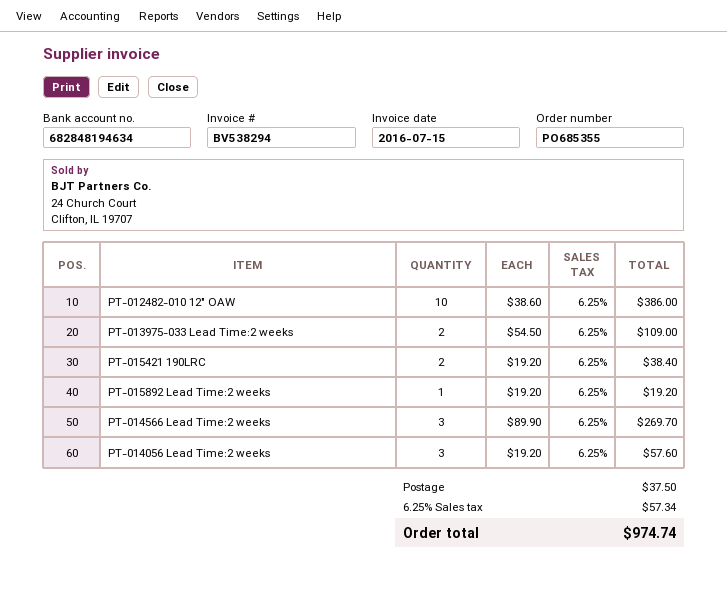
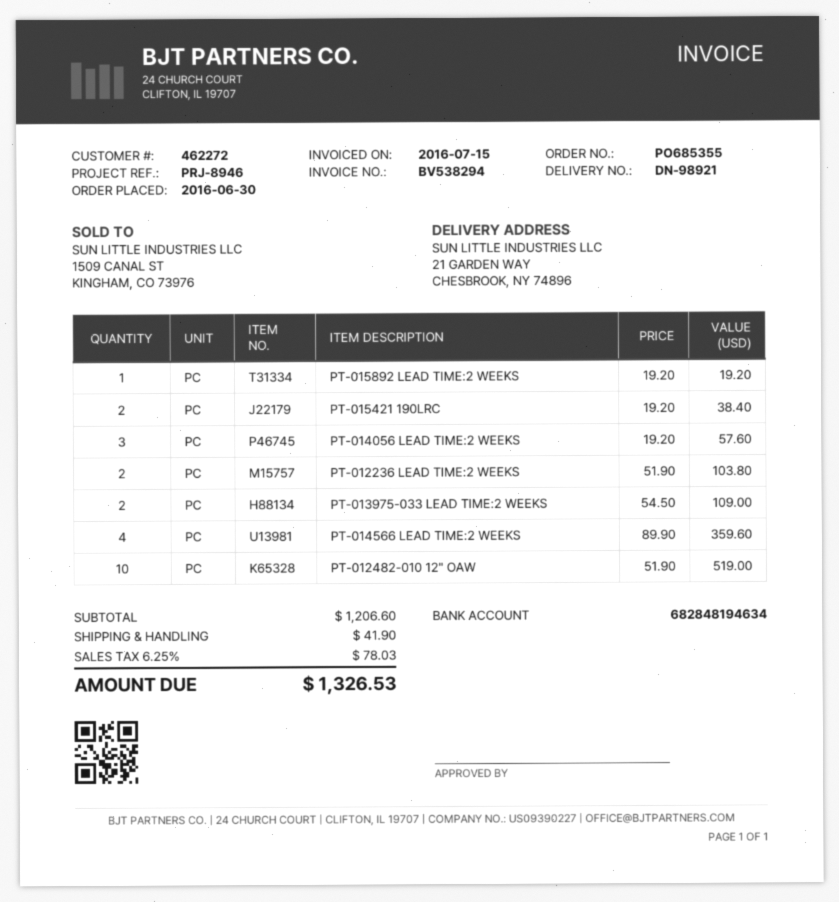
PT-012482-010 12" OAW: 10 x 38.60 = 386.00 -> 10 x 51.90 = 519.00
PT-014566 Lead Time:2 weeks: 3 x 89.90 = 269.70 -> 4 x 89.90 = 359.60
PT-012236 LEAD TIME:2 WEEKS: none -> 2 x 51.90 = 103.80
shipping: 37.50 -> 41.90
tax: 6.25% = 57.34 -> 6.25% = 78.03
total: 974.74 -> 1326.53

